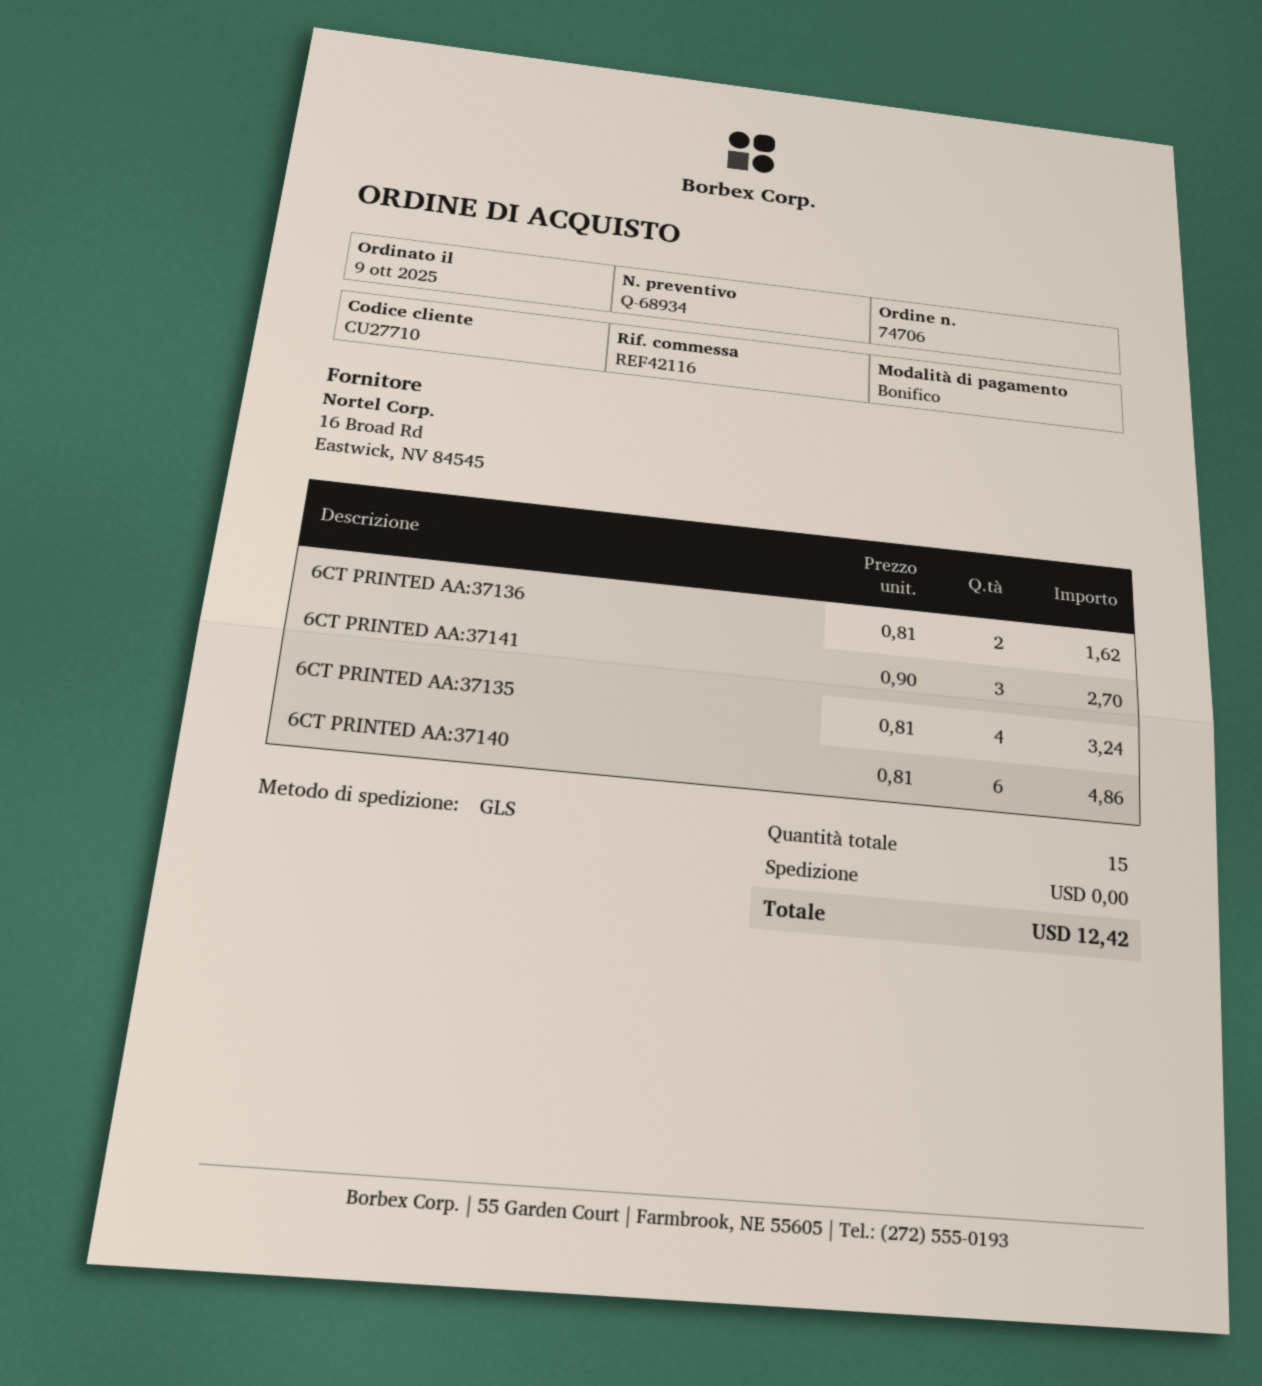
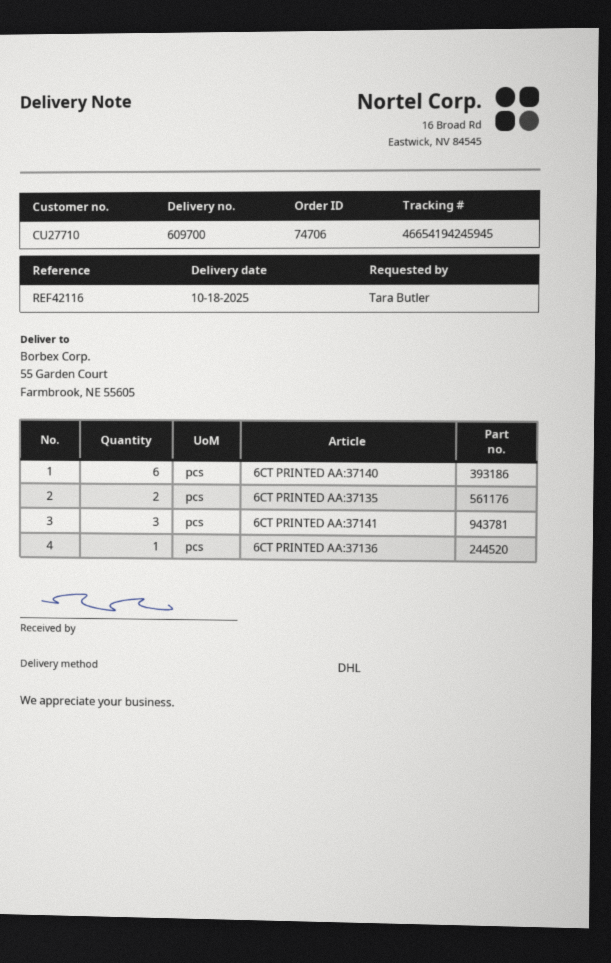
shipping method: GLS -> DHL
6CT PRINTED AA:37136: 2 -> 1
6CT PRINTED AA:37135: 4 -> 2

